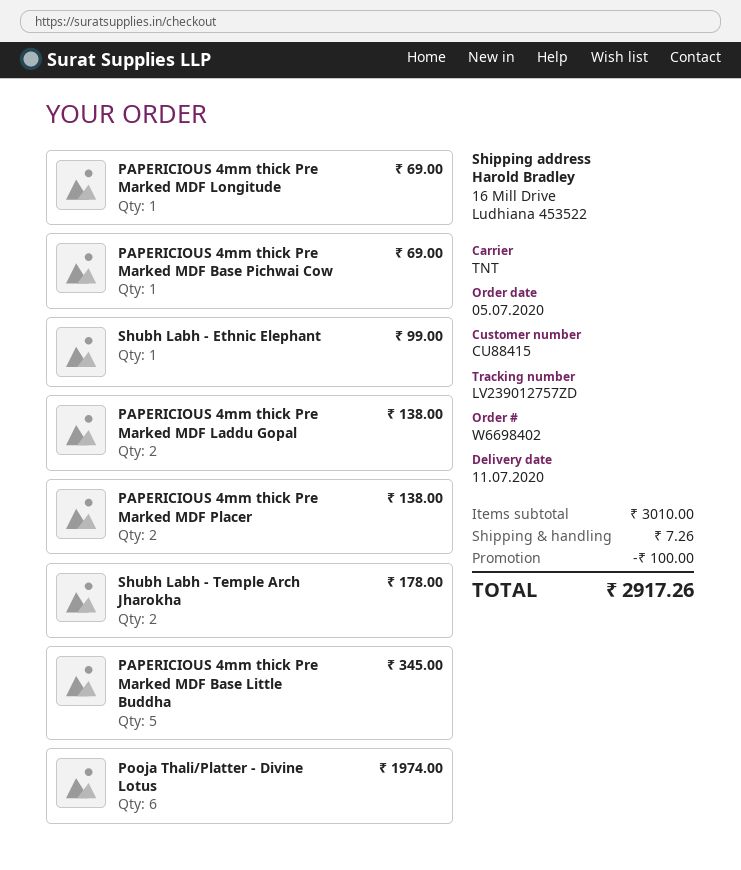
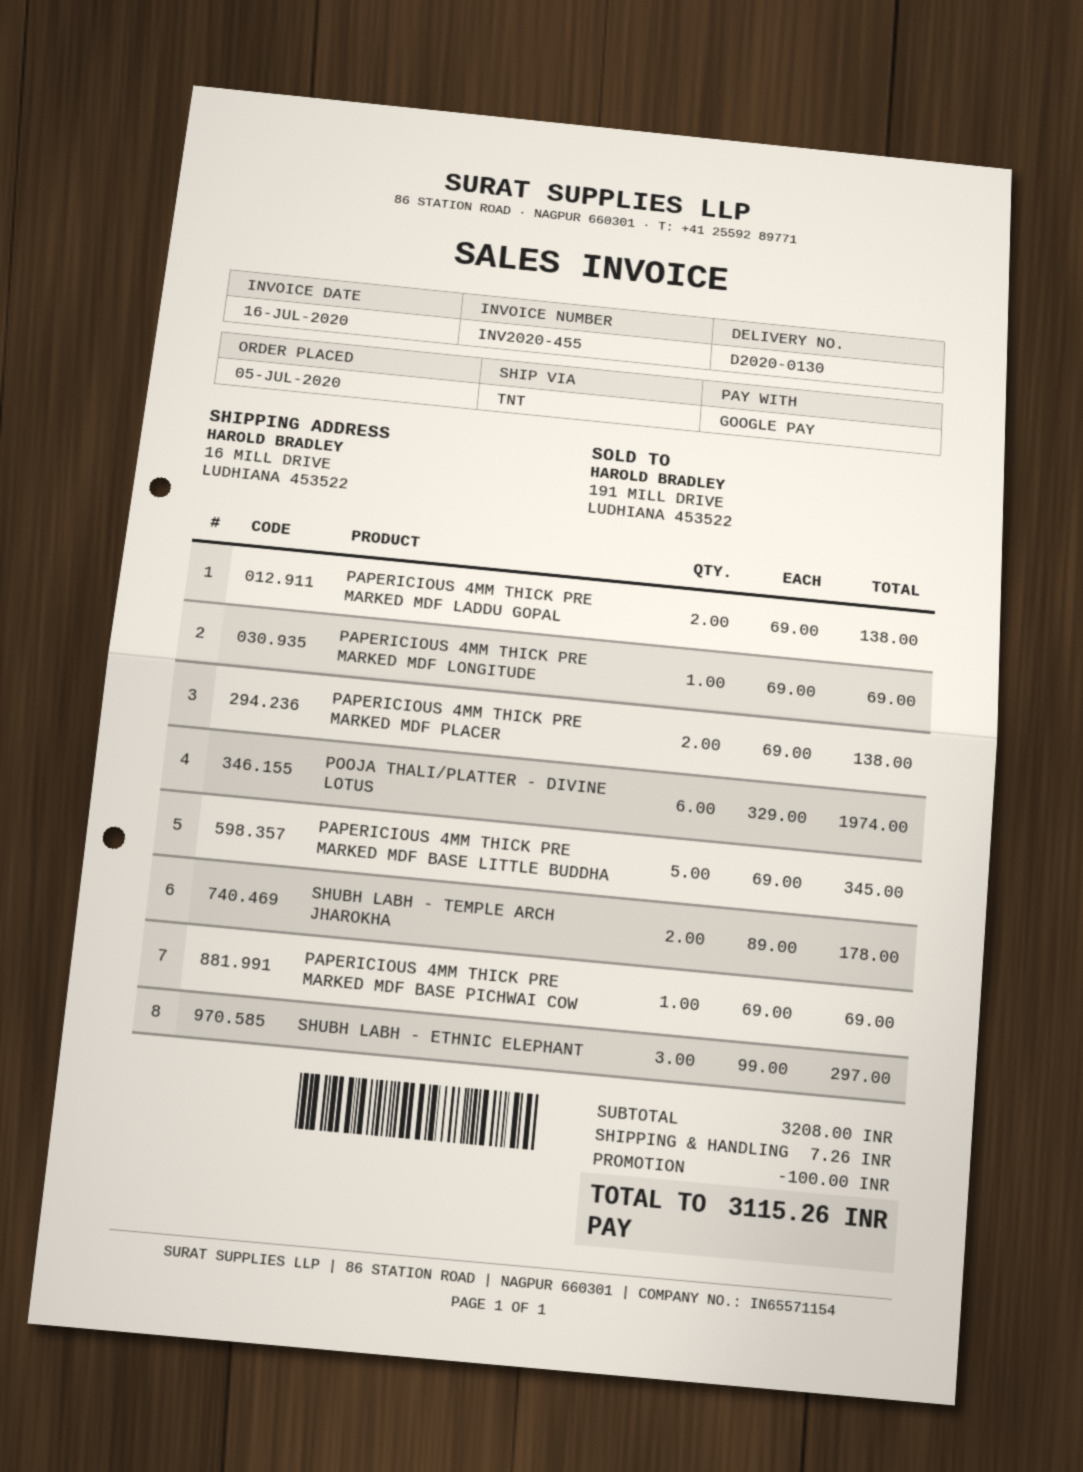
Shubh Labh - Ethnic Elephant: 1 for 99.00 -> 3 for 297.00
subtotal: 3010.00 -> 3208.00
total: 2917.26 -> 3115.26

